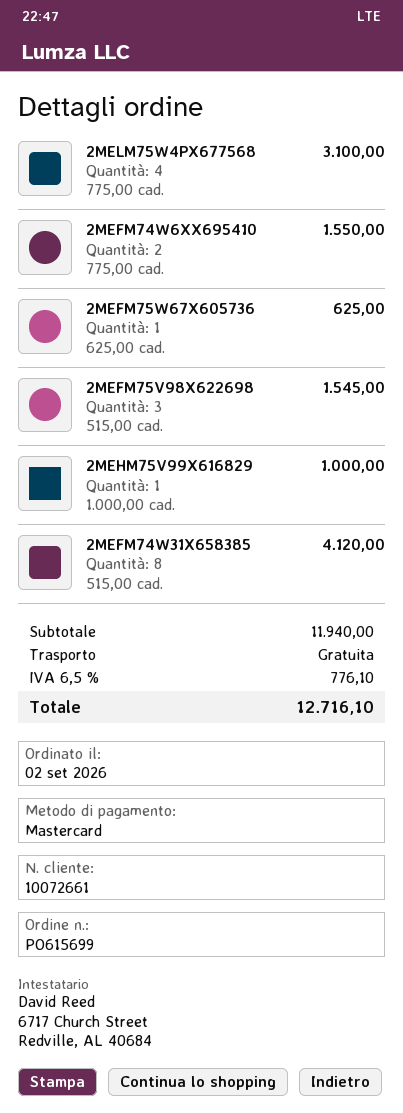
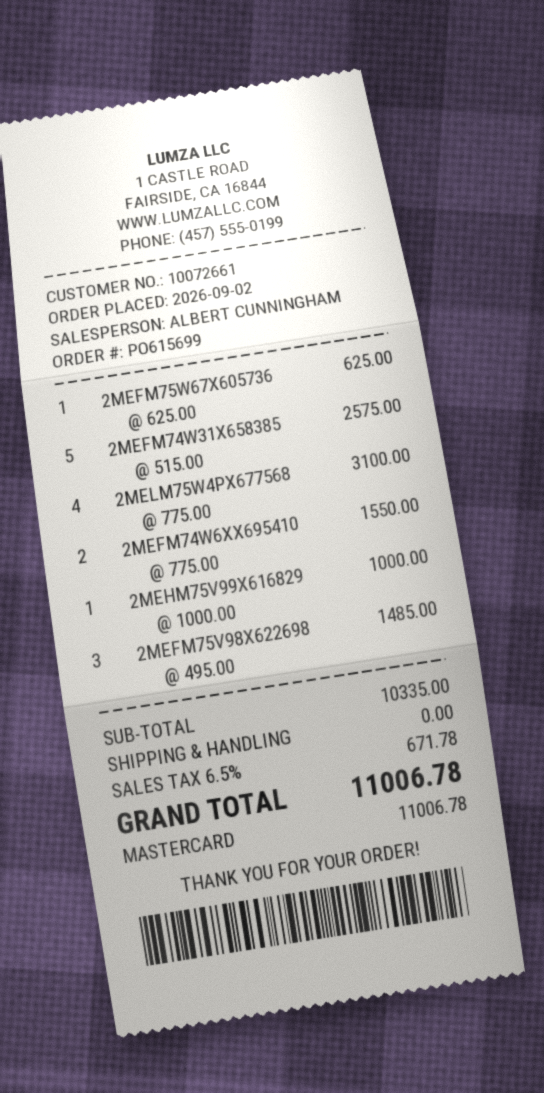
2MEFM75V98X622698: 3 x 515.00 = 1545.00 -> 3 x 495.00 = 1485.00
2MEFM74W31X658385: 8 x 515.00 = 4120.00 -> 5 x 515.00 = 2575.00
subtotal: 11940.00 -> 10335.00
tax: 6.5% = 776.10 -> 6.5% = 671.78
total: 12716.10 -> 11006.78

